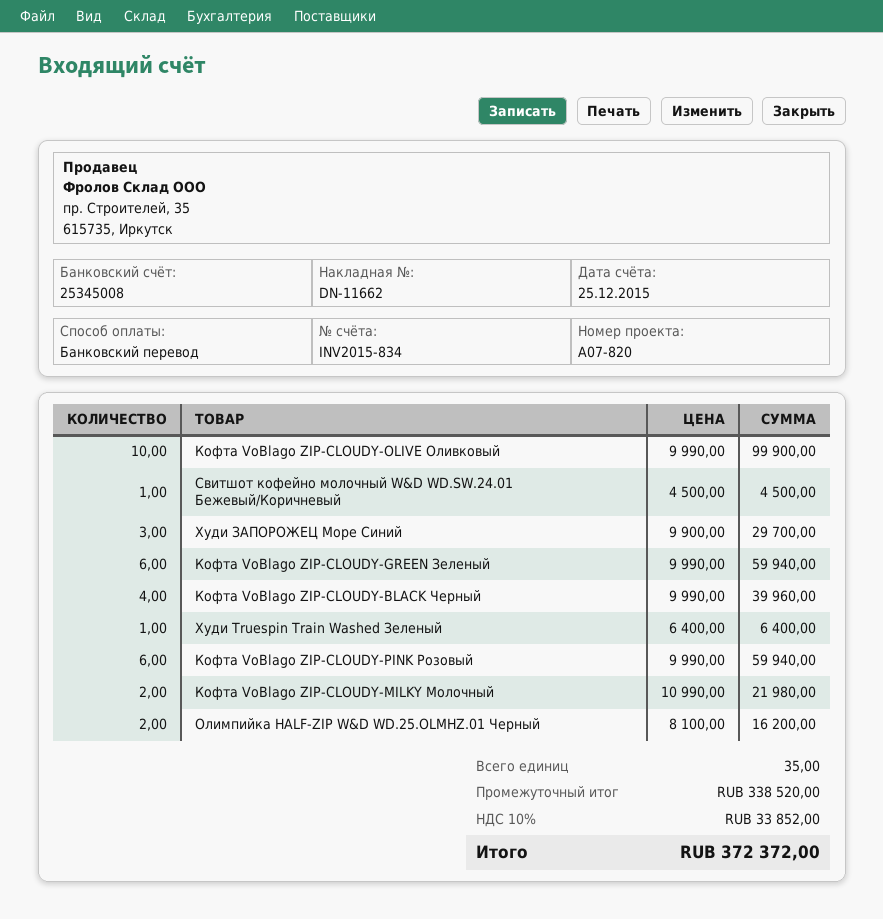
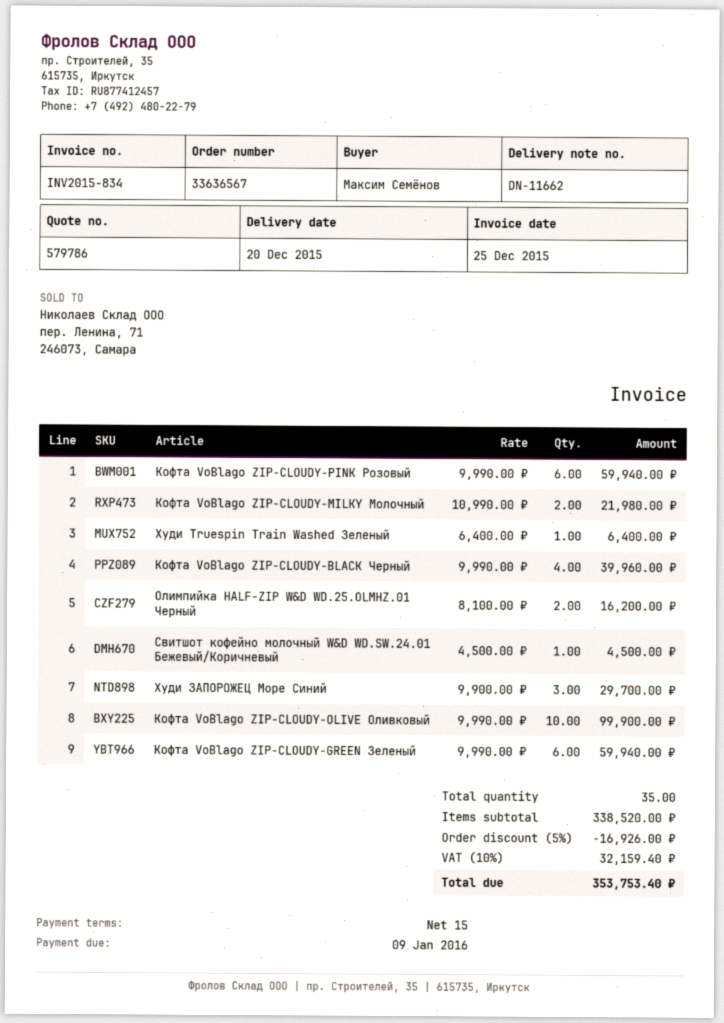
discount: none -> 5% = 16926.00
tax: 10% = 33852.00 -> 10% = 32159.40
total: 372372.00 -> 353753.40

